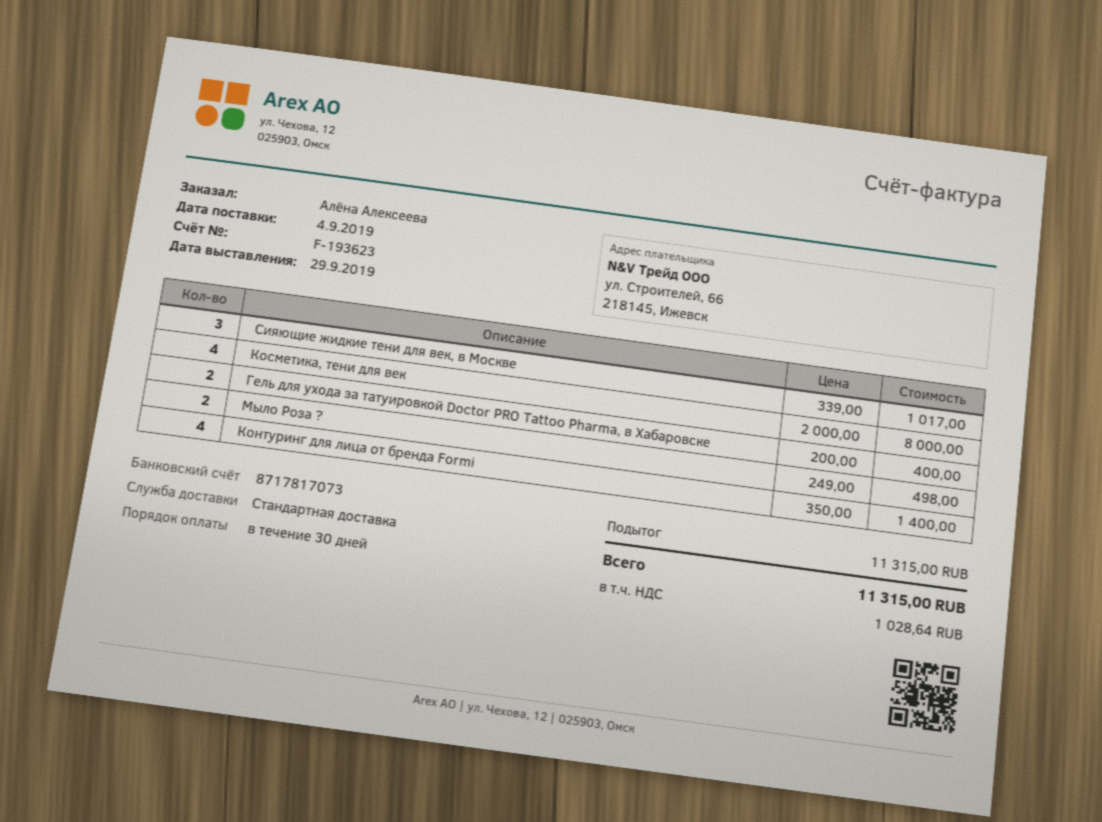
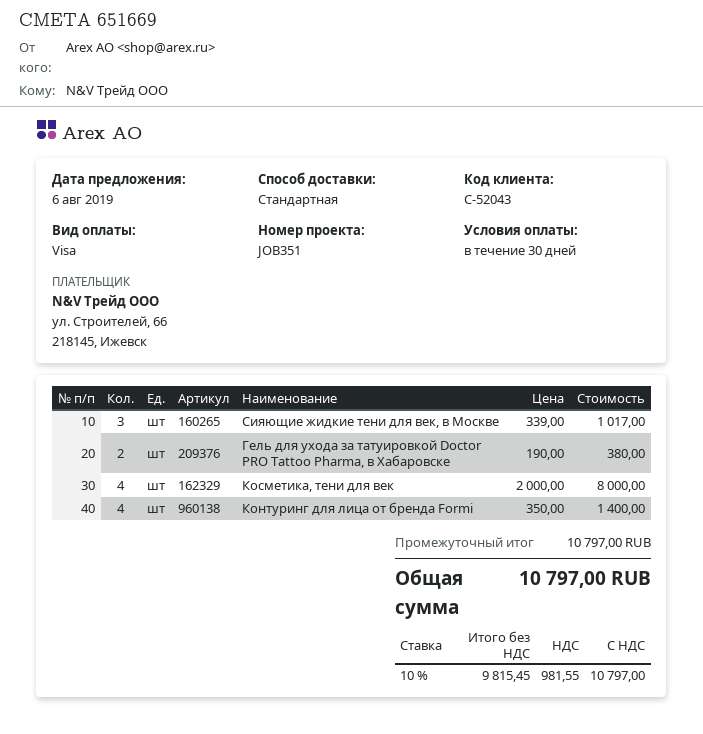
Гель для ухода за татуировкой Doctor PRO Tattoo Pharma, в Хабаровске: 2 x 200.00 = 400.00 -> 2 x 190.00 = 380.00
Мыло Роза ?: 2 x 249.00 = 498.00 -> none
subtotal: 11315.00 -> 10797.00
tax: 1028.64 -> 981.55
total: 11315.00 -> 10797.00

